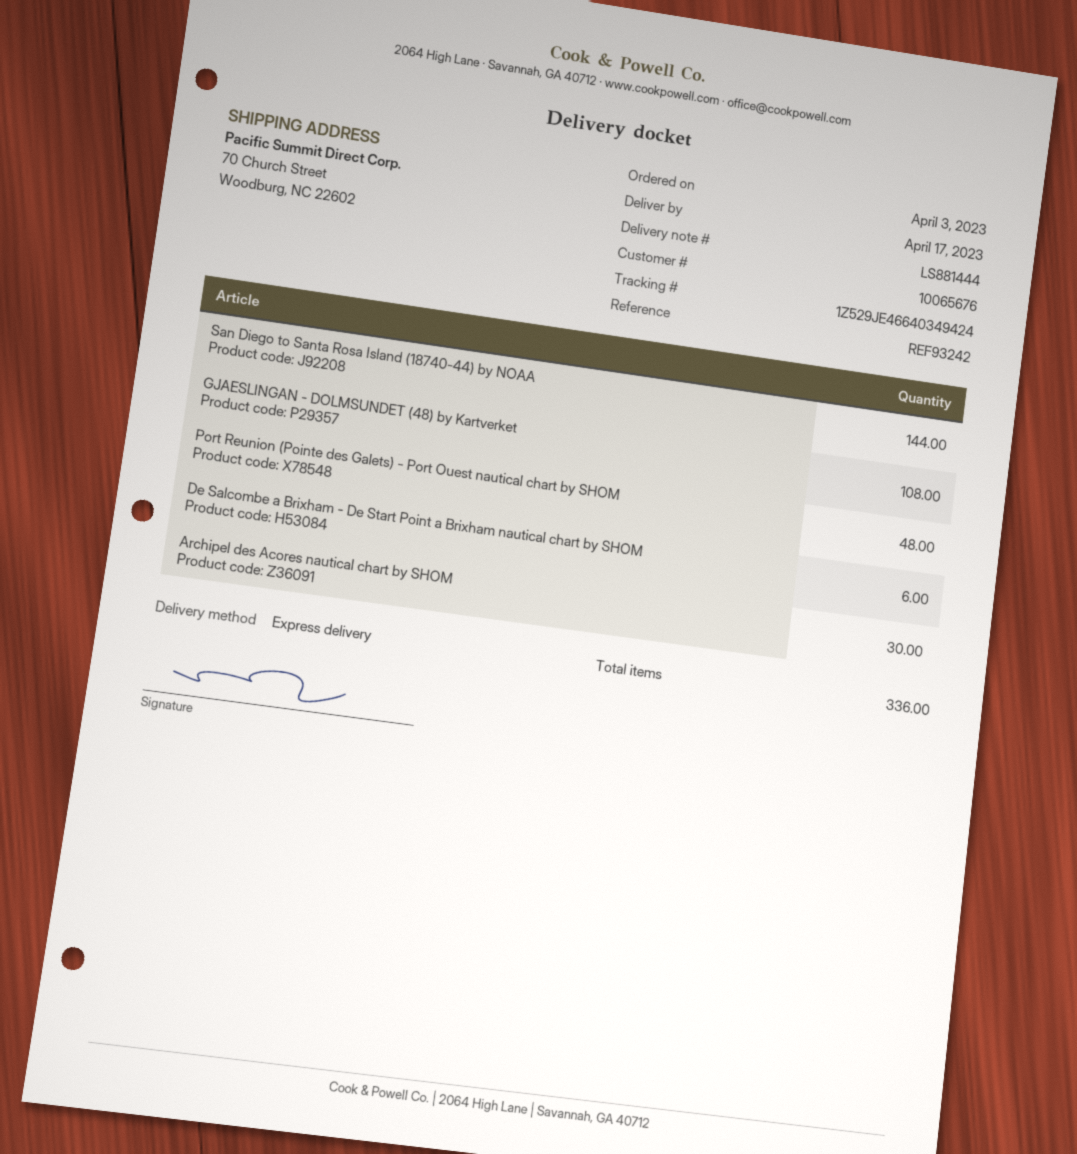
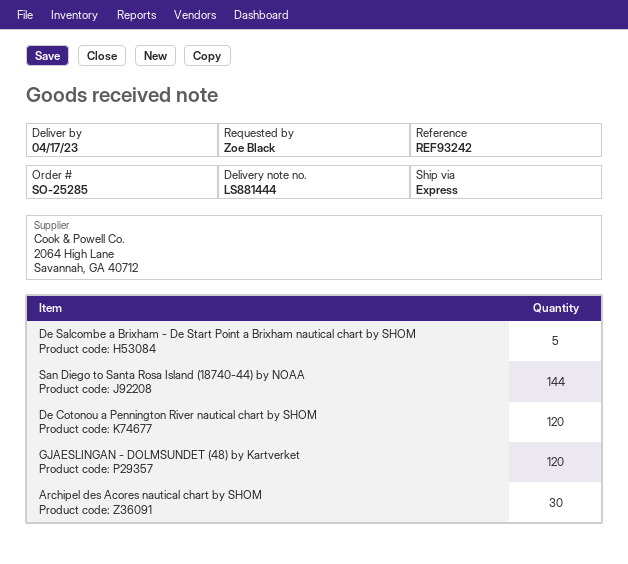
GJAESLINGAN - DOLMSUNDET (48) by Kartverket: 108 -> 120
Port Reunion (Pointe des Galets) - Port Ouest nautical chart by SHOM: 48 -> none
De Salcombe a Brixham - De Start Point a Brixham nautical chart by SHOM: 6 -> 5
De Cotonou a Pennington River nautical chart by SHOM: none -> 120

